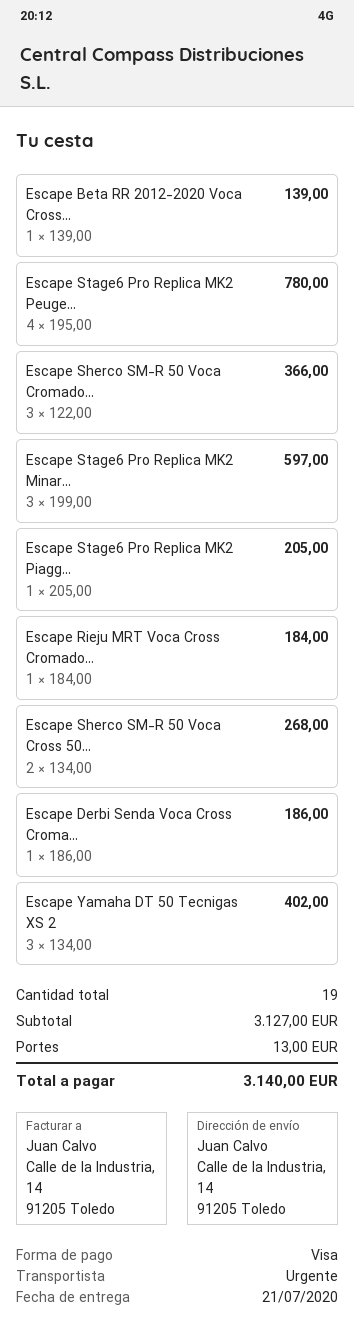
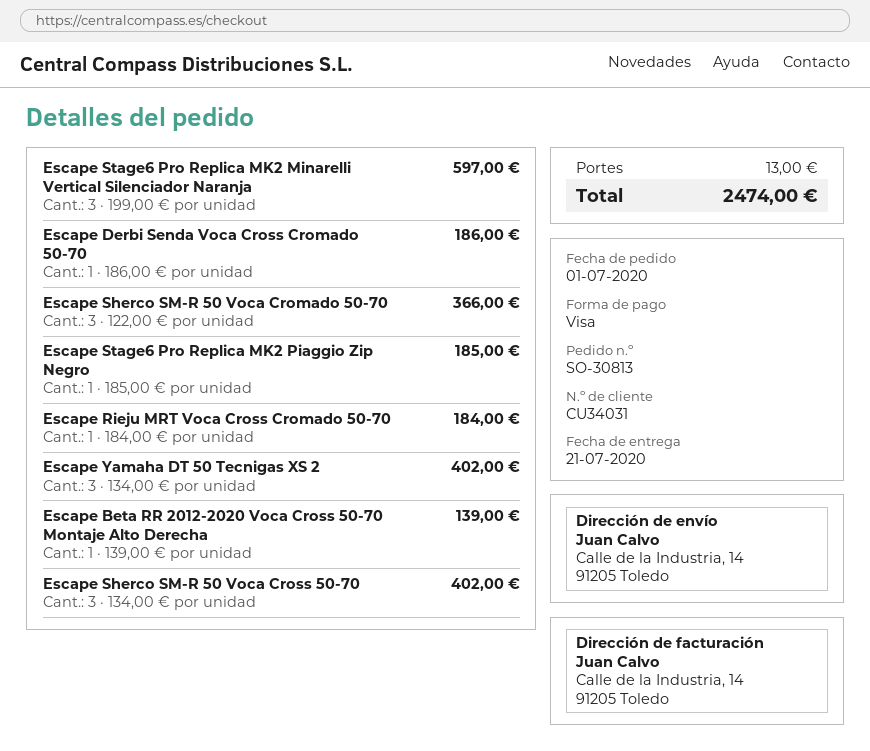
Escape Stage6 Pro Replica MK2 Peuge...: 4 x 195.00 = 780.00 -> none
Escape Stage6 Pro Replica MK2 Piagg...: 1 x 205.00 = 205.00 -> 1 x 185.00 = 185.00
Escape Sherco SM-R 50 Voca Cross 50...: 2 x 134.00 = 268.00 -> 3 x 134.00 = 402.00
total: 3140.00 -> 2474.00

